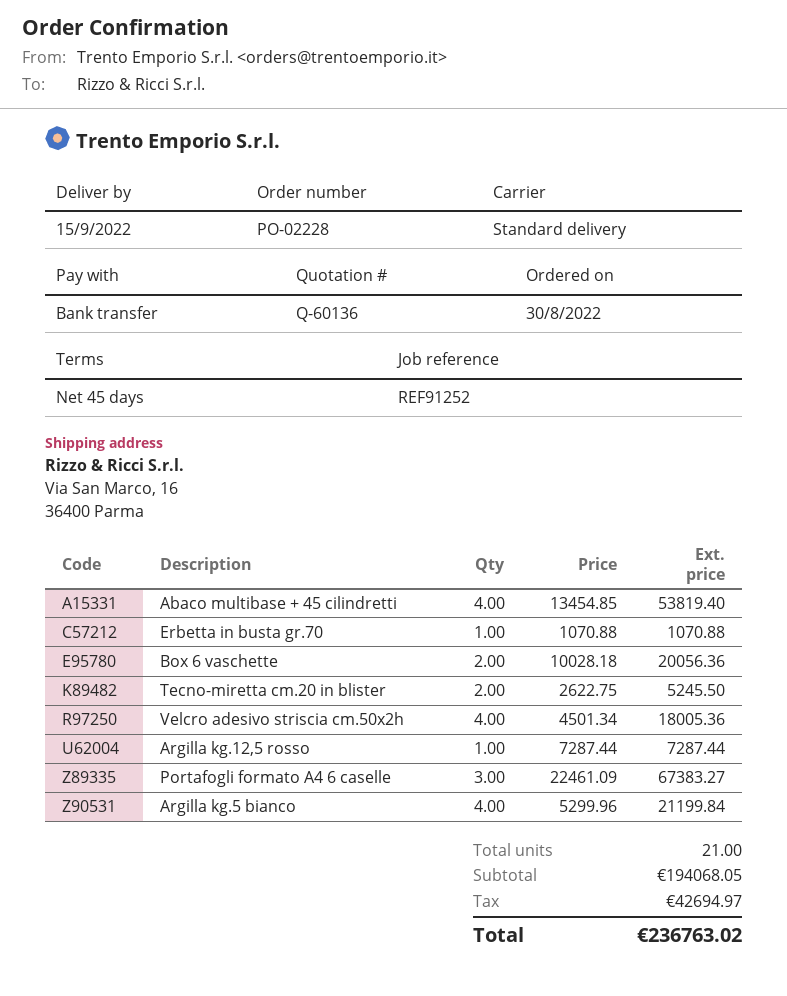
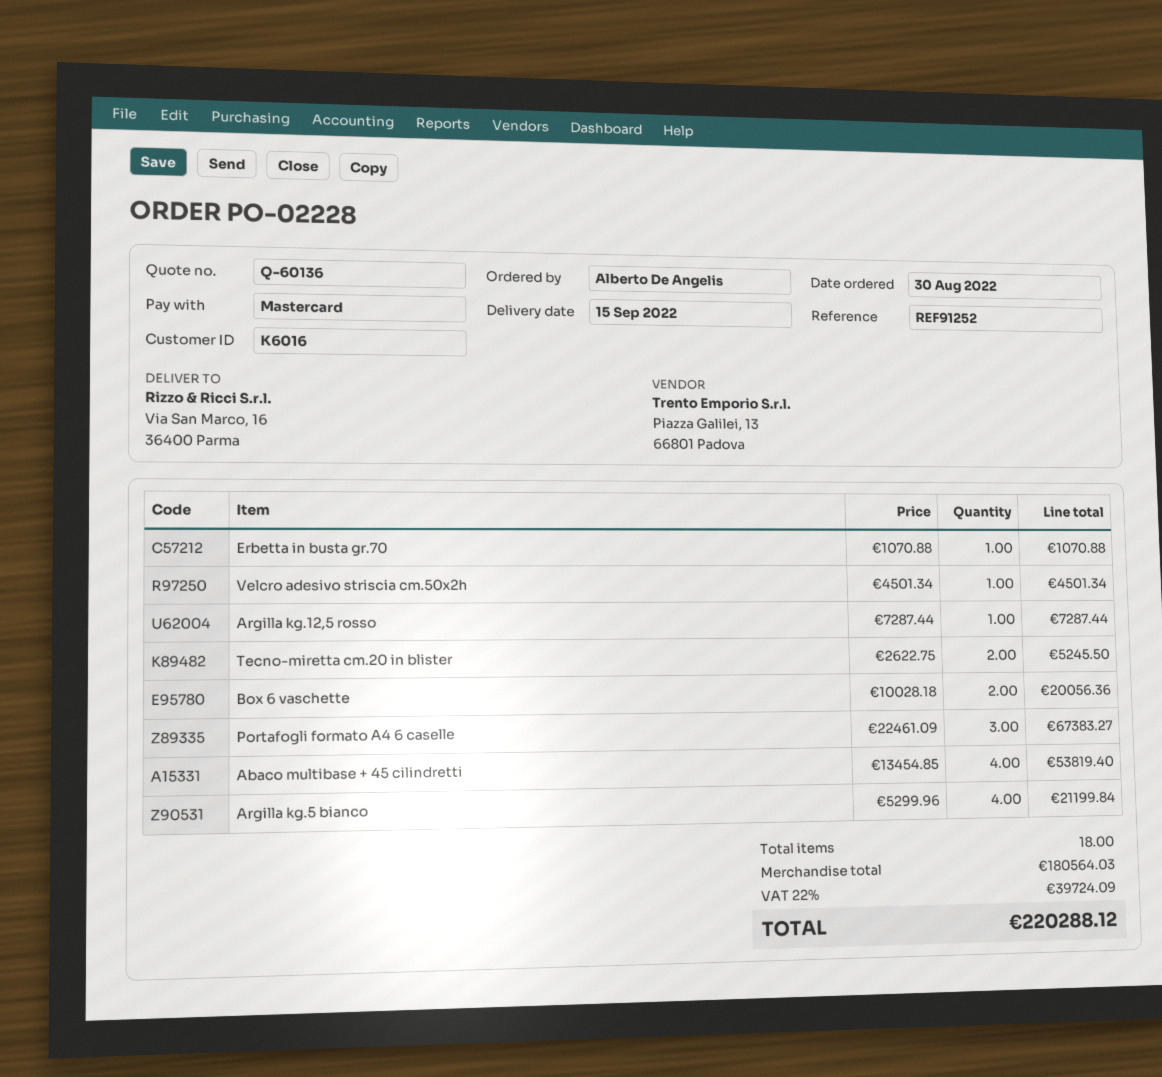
payment method: bank transfer -> Mastercard
Velcro adesivo striscia cm.50x2h: 4 x 4501.34 = 18005.36 -> 1 x 4501.34 = 4501.34
total quantity: 21 -> 18
subtotal: 194068.05 -> 180564.03
tax: 42694.97 -> 39724.09
total: 236763.02 -> 220288.12

